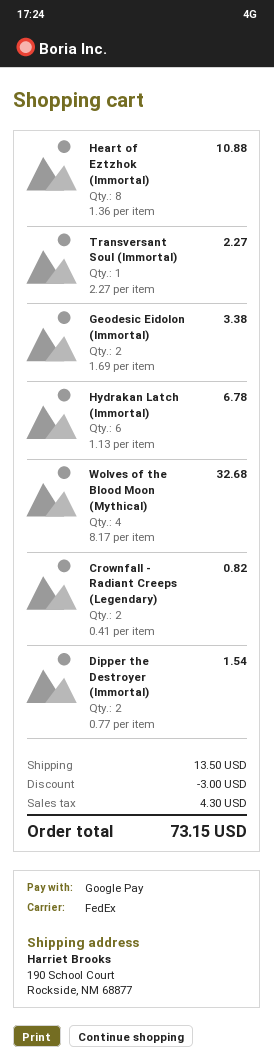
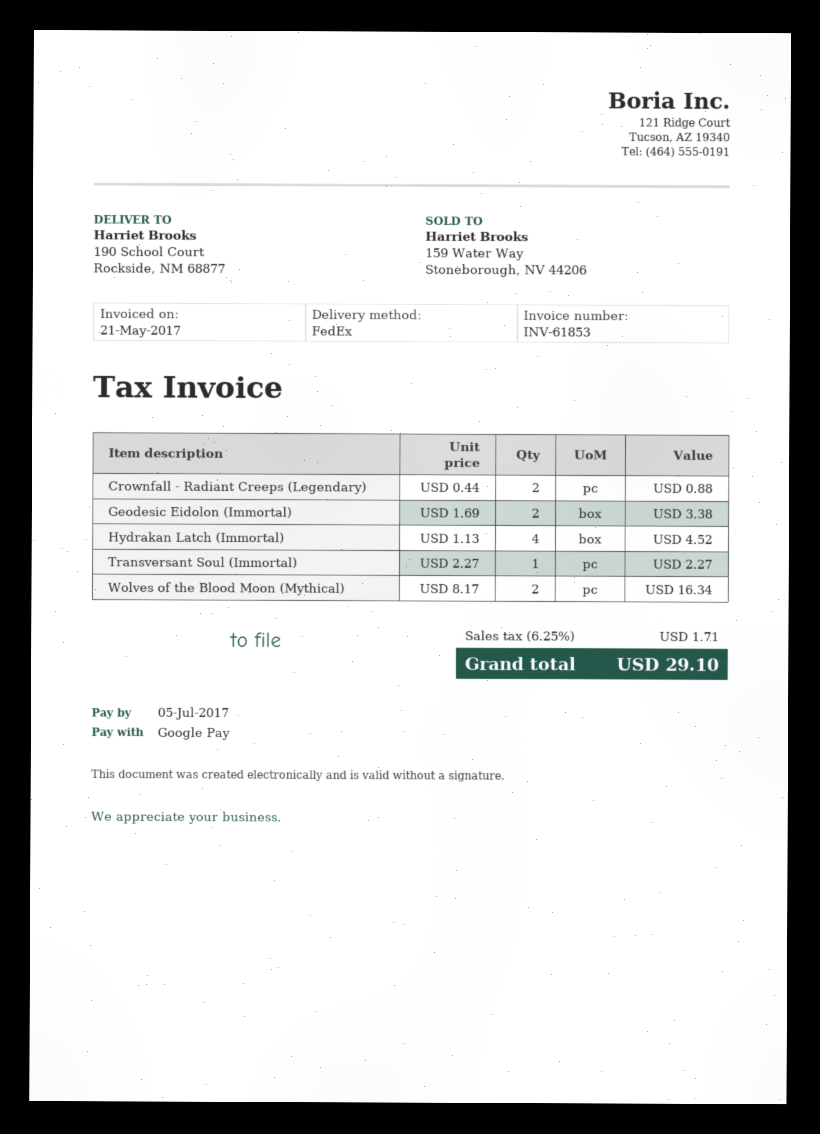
Heart of Eztzhok (Immortal): 8 x 1.36 = 10.88 -> none
Hydrakan Latch (Immortal): 6 x 1.13 = 6.78 -> 4 x 1.13 = 4.52
Wolves of the Blood Moon (Mythical): 4 x 8.17 = 32.68 -> 2 x 8.17 = 16.34
Crownfall - Radiant Creeps (Legendary): 2 x 0.41 = 0.82 -> 2 x 0.44 = 0.88
Dipper the Destroyer (Immortal): 2 x 0.77 = 1.54 -> none
discount: 3.00 -> none
shipping: 13.50 -> none
tax: 4.30 -> 1.71
total: 73.15 -> 29.10

